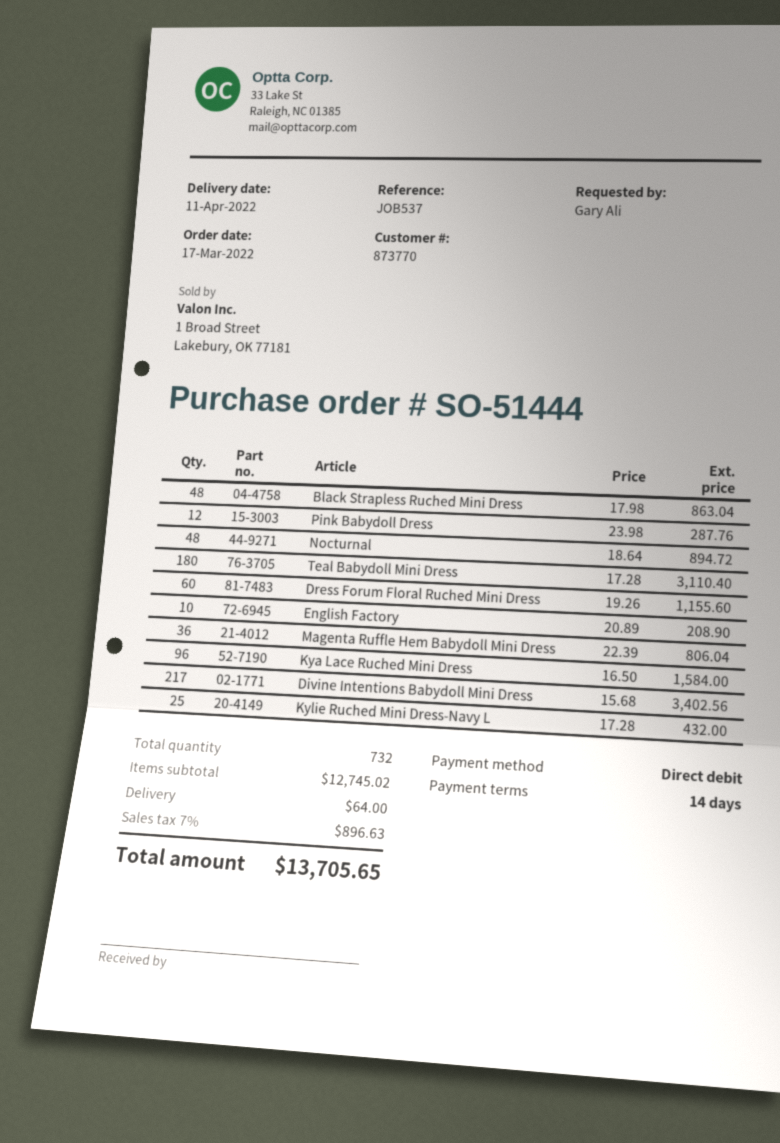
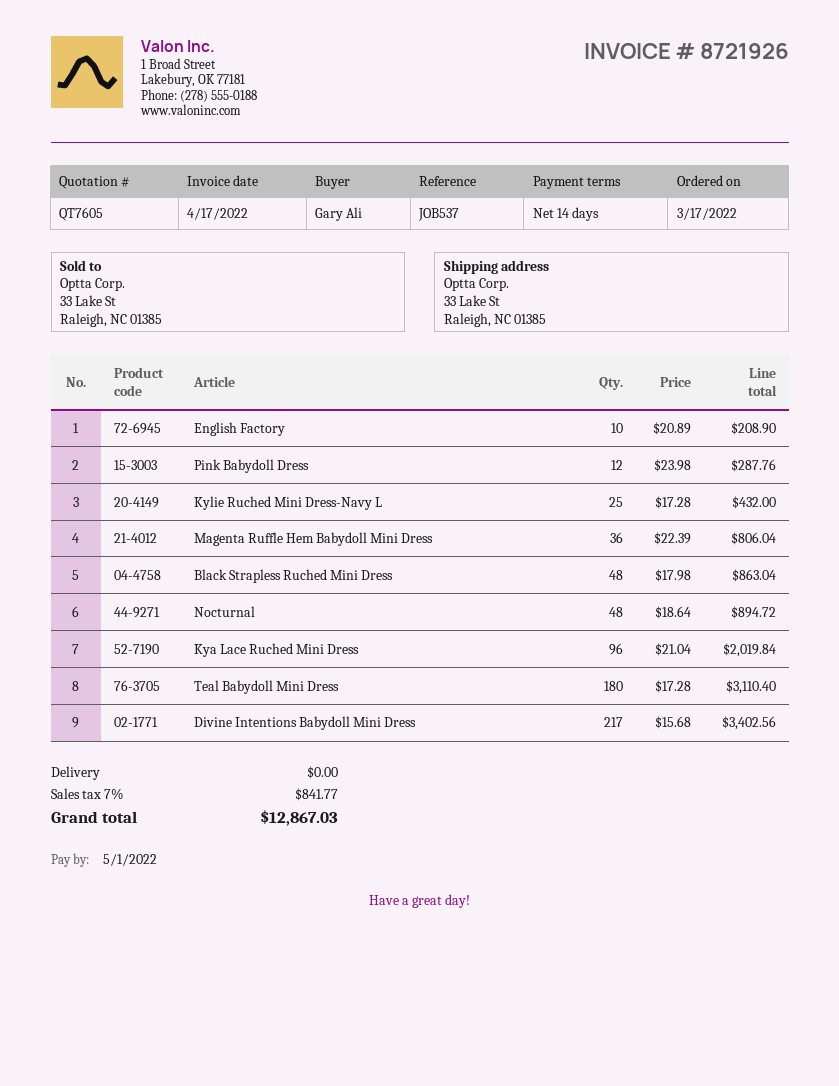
Dress Forum Floral Ruched Mini Dress: 60 x 19.26 = 1155.60 -> none
Kya Lace Ruched Mini Dress: 96 x 16.50 = 1584.00 -> 96 x 21.04 = 2019.84
shipping: 64.00 -> 0.00
tax: 7% = 896.63 -> 7% = 841.77
total: 13705.65 -> 12867.03

